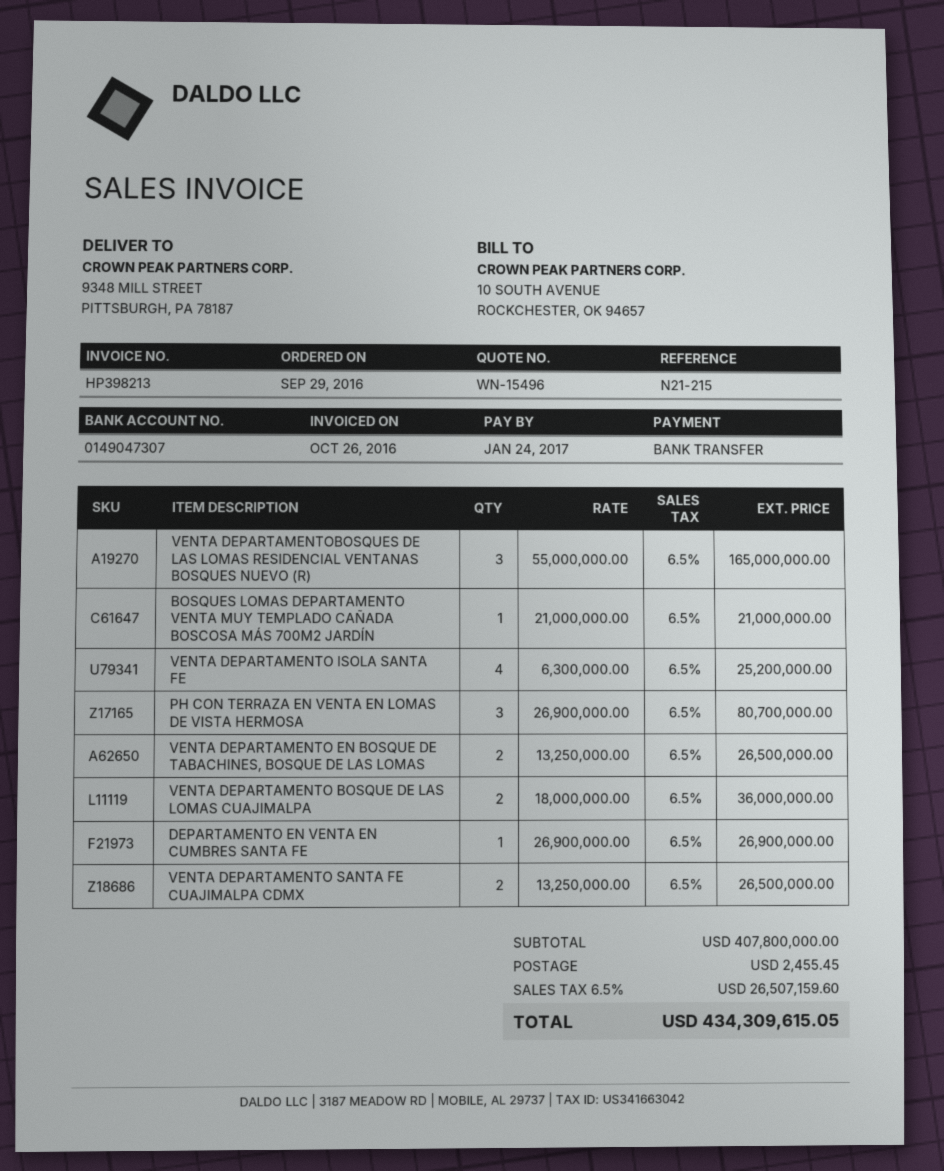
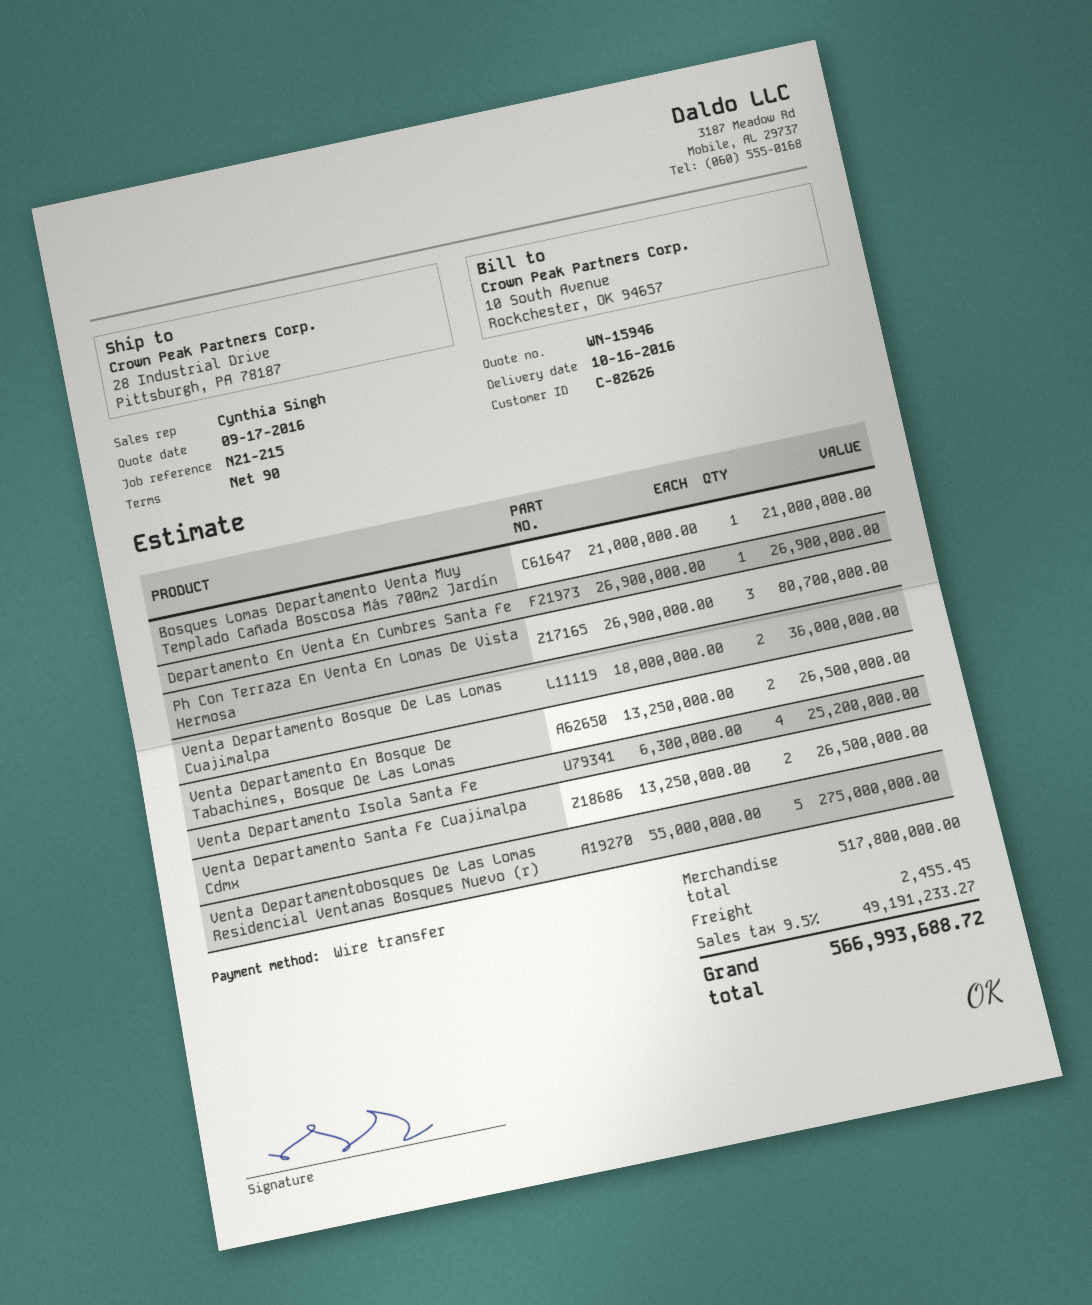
quote number: WN-15496 -> WN-15946
ship to: 9348 MILL STREET, PITTSBURGH, PA 78187 -> 28 Industrial Drive, Pittsburgh, PA 78187
VENTA DEPARTAMENTOBOSQUES DE LAS LOMAS RESIDENCIAL VENTANAS BOSQUES NUEVO (R): 3 x 55000000.00 = 165000000.00 -> 5 x 55000000.00 = 275000000.00
subtotal: 407800000.00 -> 517800000.00
tax: 6.5% = 26507159.60 -> 9.5% = 49191233.27
total: 434309615.05 -> 566993688.72

